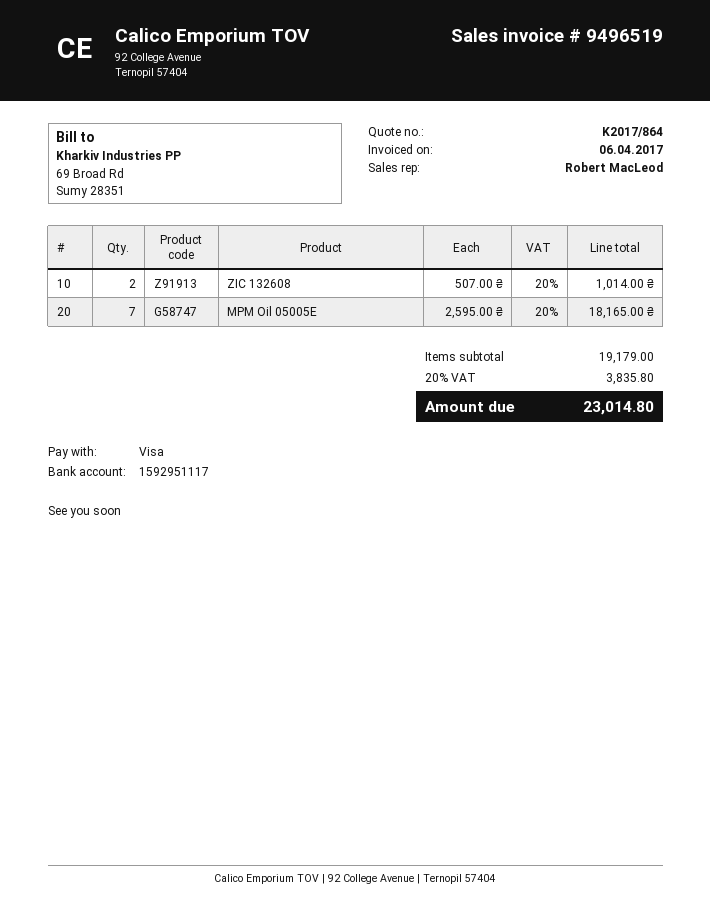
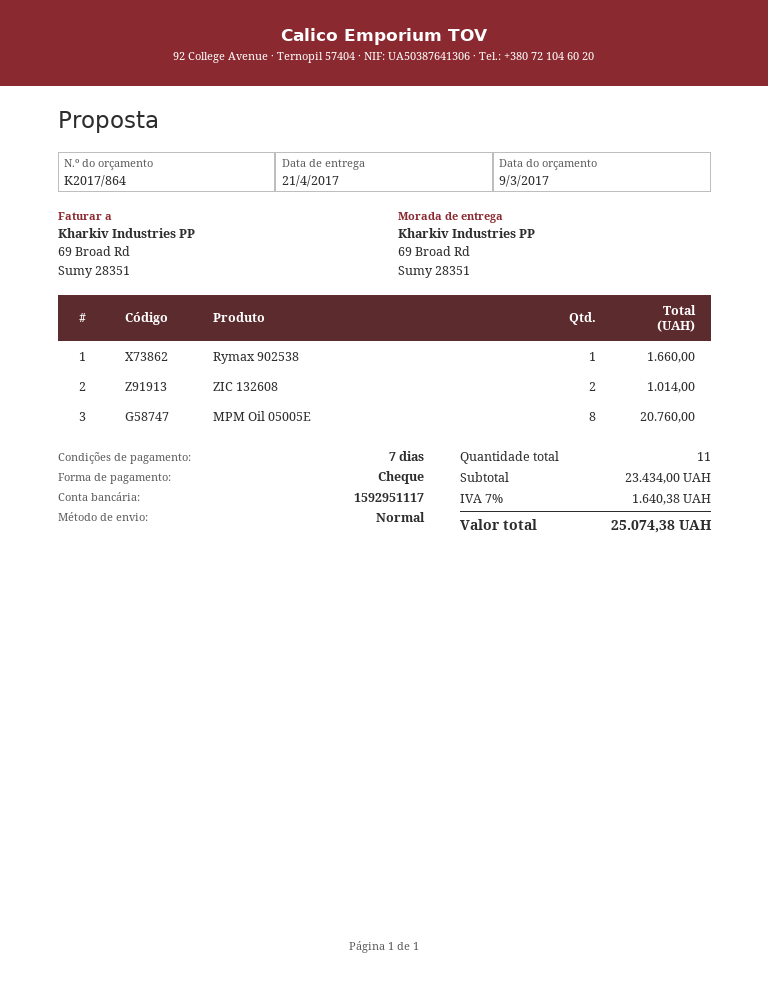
payment method: Visa -> cheque
MPM Oil 05005E: 7 for 18165.00 -> 8 for 20760.00
Rymax 902538: none -> 1 for 1660.00
subtotal: 19179.00 -> 23434.00
tax: 20% = 3835.80 -> 7% = 1640.38
total: 23014.80 -> 25074.38

